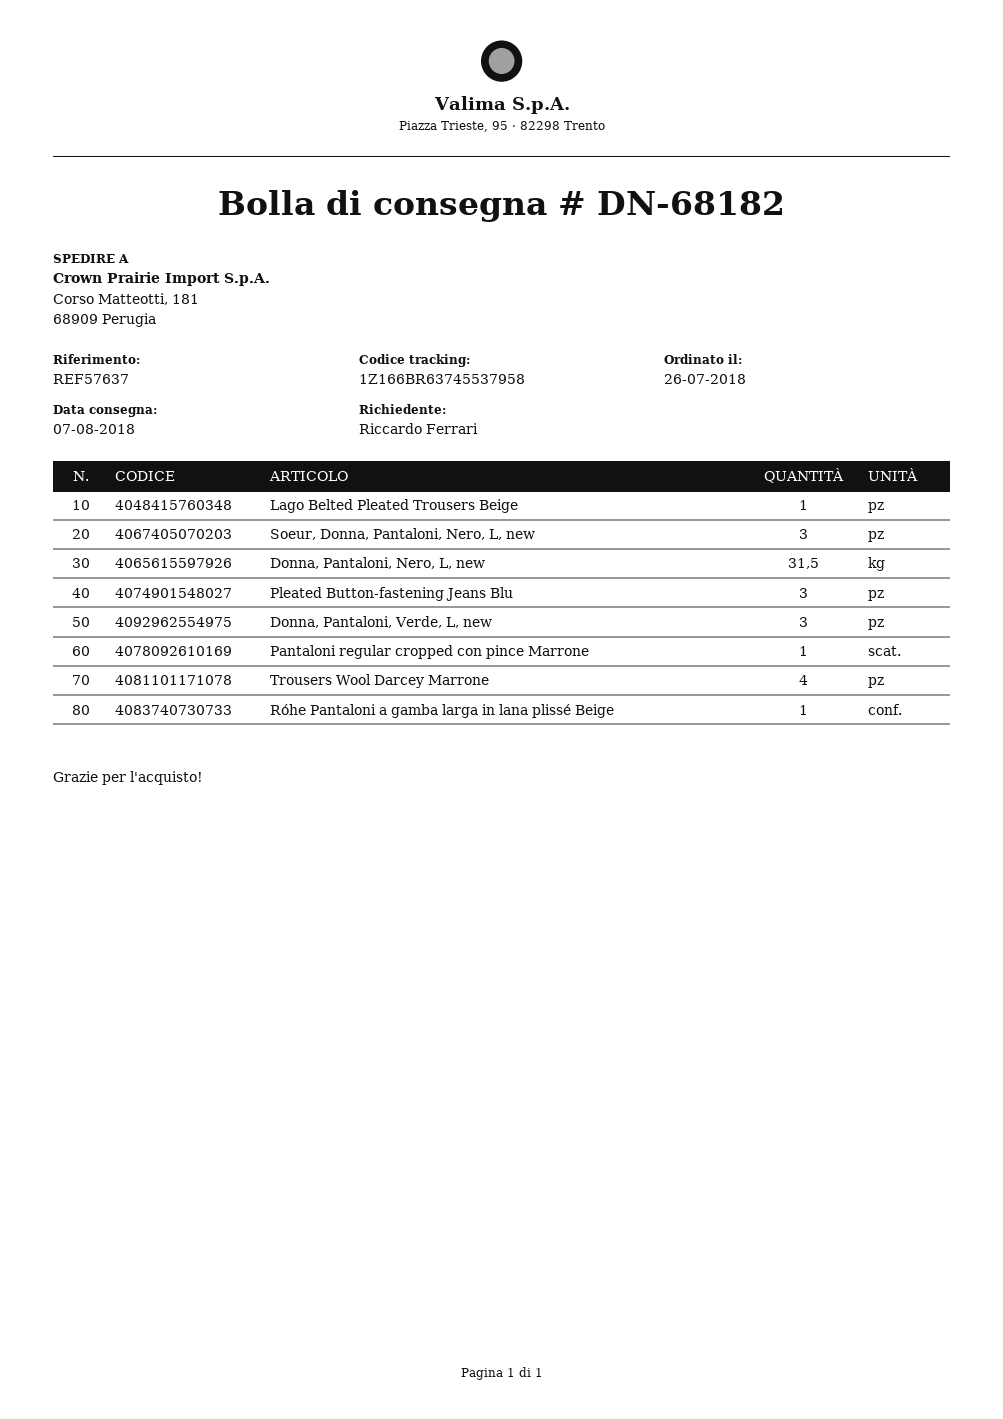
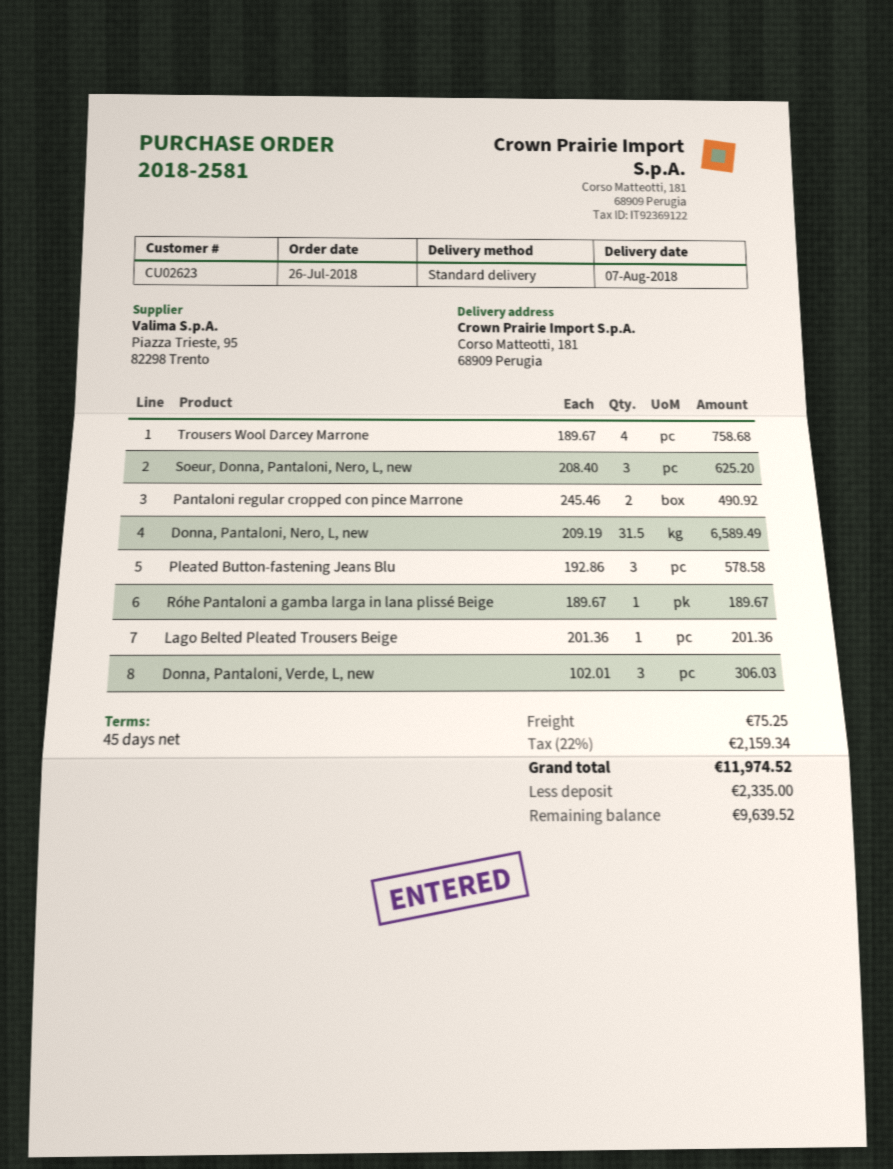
Pantaloni regular cropped con pince Marrone: 1 -> 2

